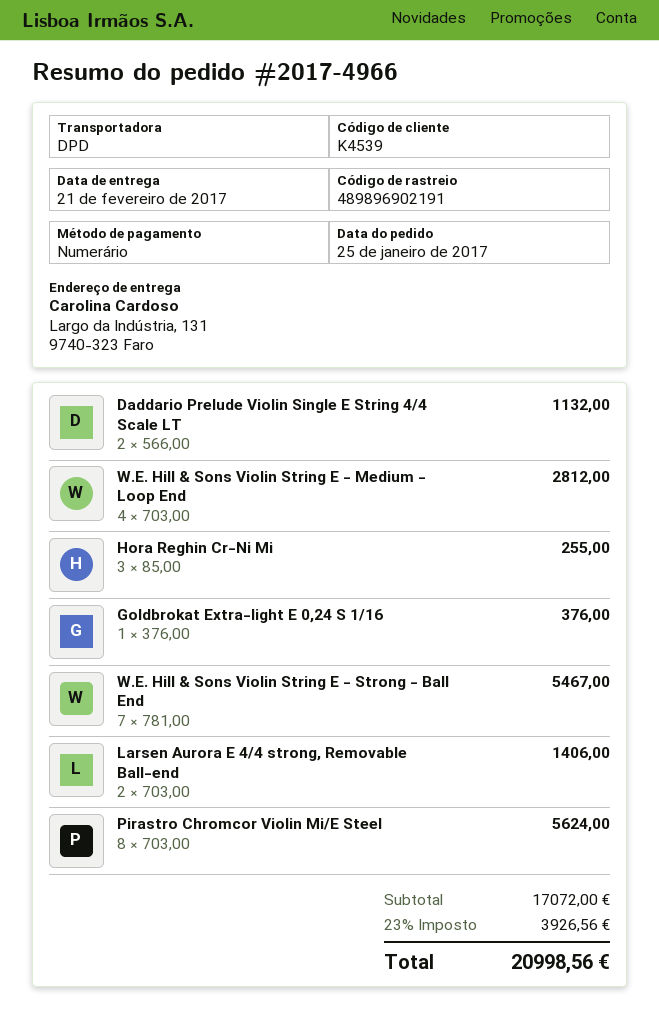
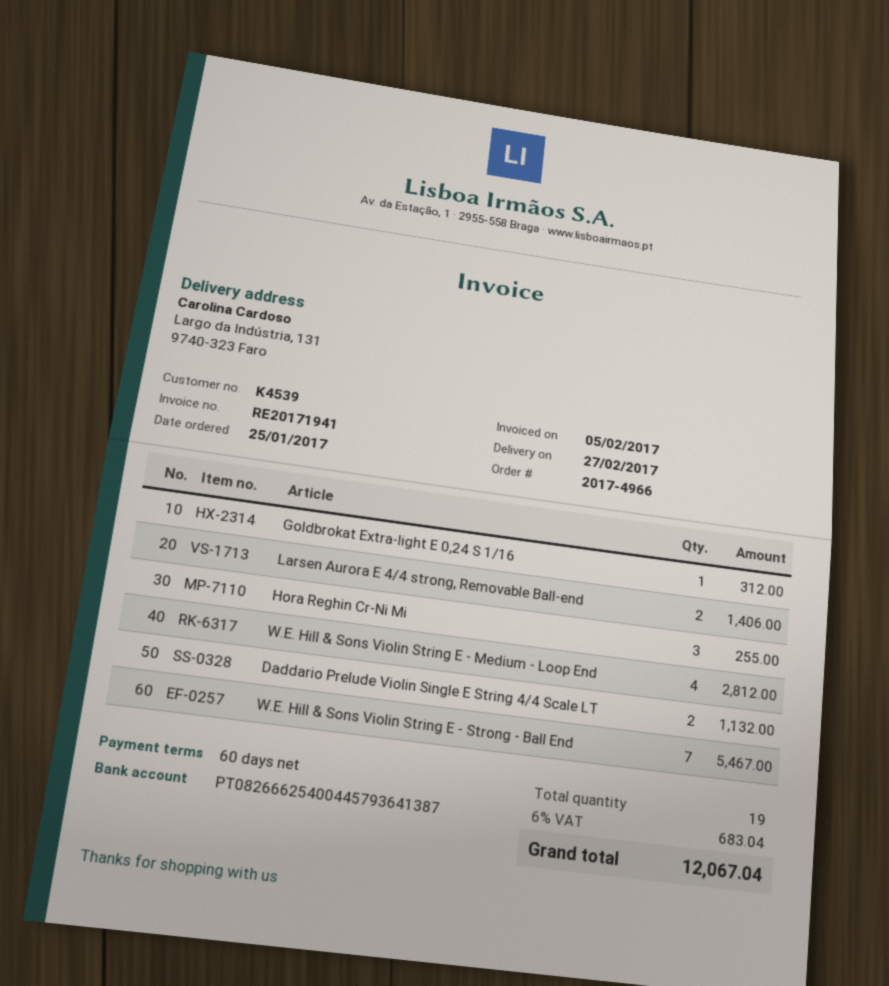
delivery date: 2017-02-21 -> 2017-02-27
Goldbrokat Extra-light E 0,24 S 1/16: 1 for 376.00 -> 1 for 312.00
Pirastro Chromcor Violin Mi/E Steel: 8 for 5624.00 -> none
tax: 23% = 3926.56 -> 6% = 683.04
total: 20998.56 -> 12067.04

